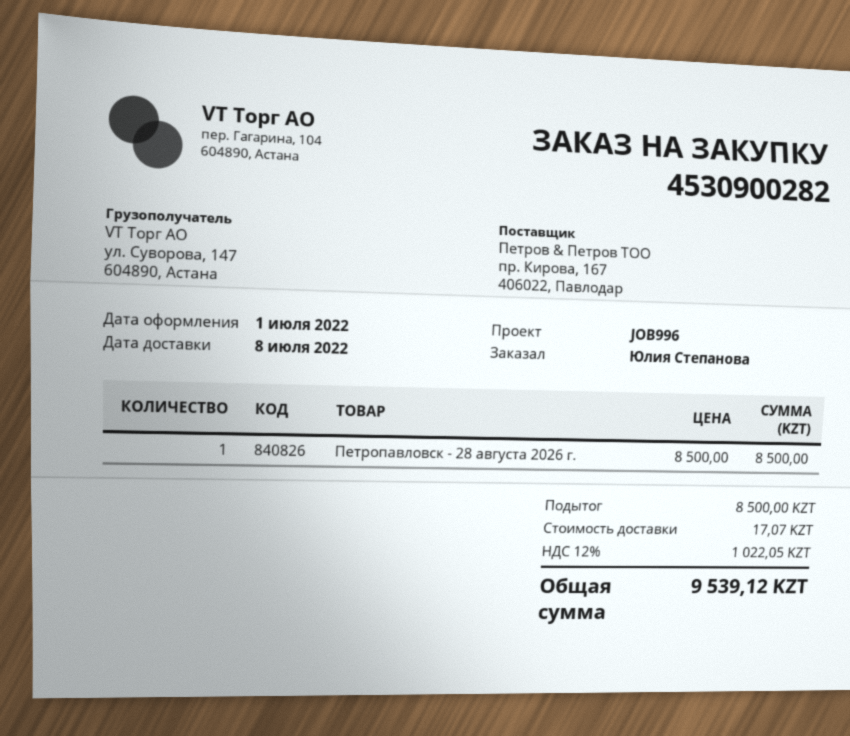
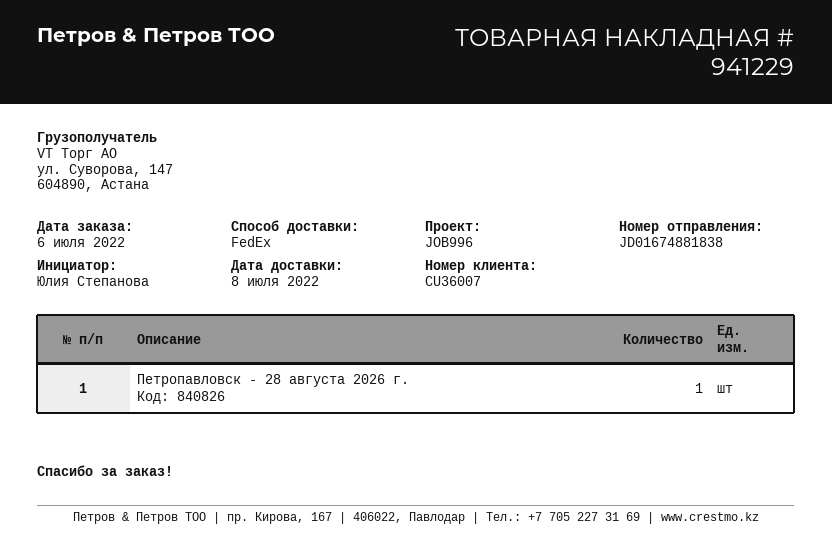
order date: 2022-07-01 -> 2022-07-06

